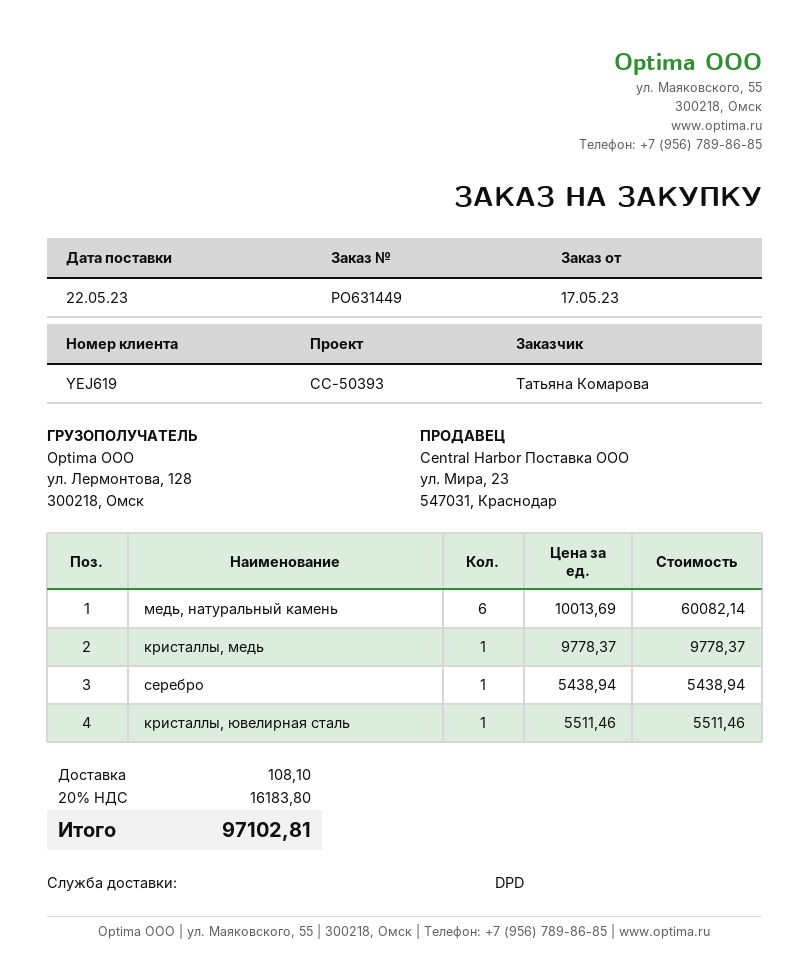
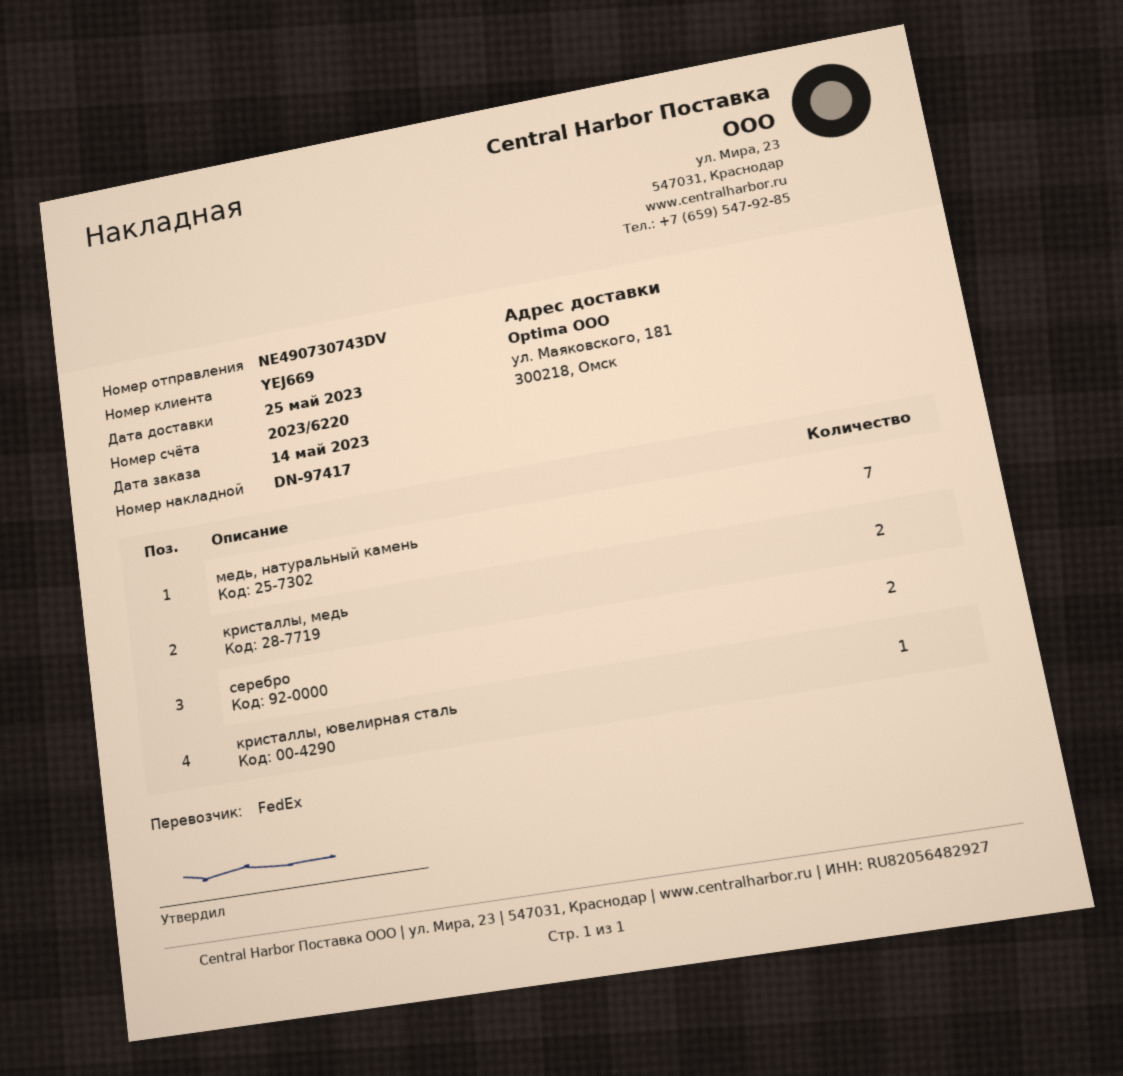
order date: 2023-05-17 -> 2023-05-14
delivery date: 2023-05-22 -> 2023-05-25
customer number: YEJ619 -> YEJ669
shipping method: DPD -> FedEx
ship to: ул. Лермонтова, 128, 300218, Омск -> ул. Маяковского, 181, 300218, Омск
медь, натуральный камень: 6 -> 7
кристаллы, медь: 1 -> 2
серебро: 1 -> 2

